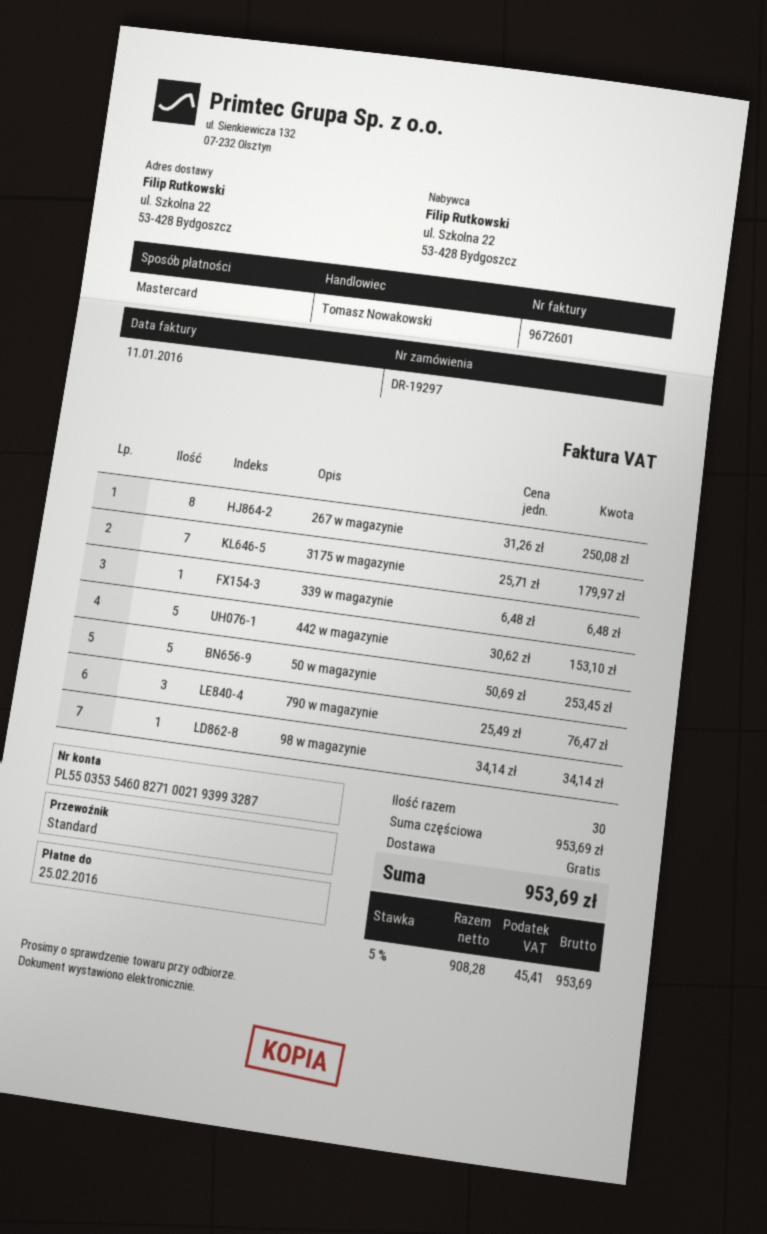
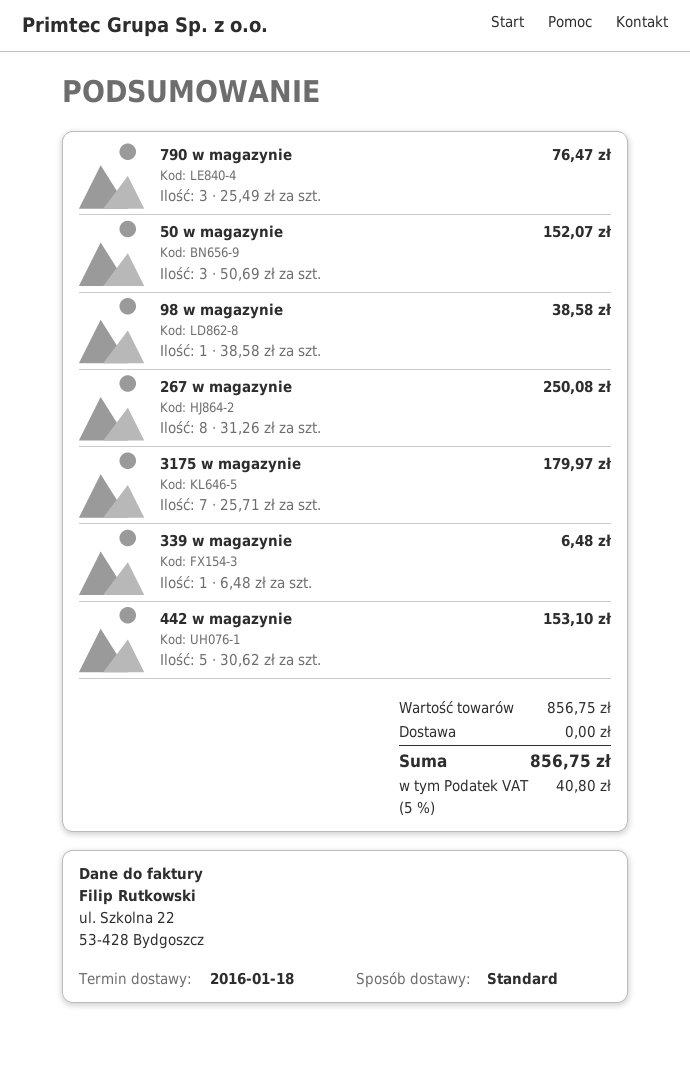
50 w magazynie: 5 x 50.69 = 253.45 -> 3 x 50.69 = 152.07
98 w magazynie: 1 x 34.14 = 34.14 -> 1 x 38.58 = 38.58
subtotal: 953.69 -> 856.75
tax: 5% = 45.41 -> 5% = 40.80
total: 953.69 -> 856.75

